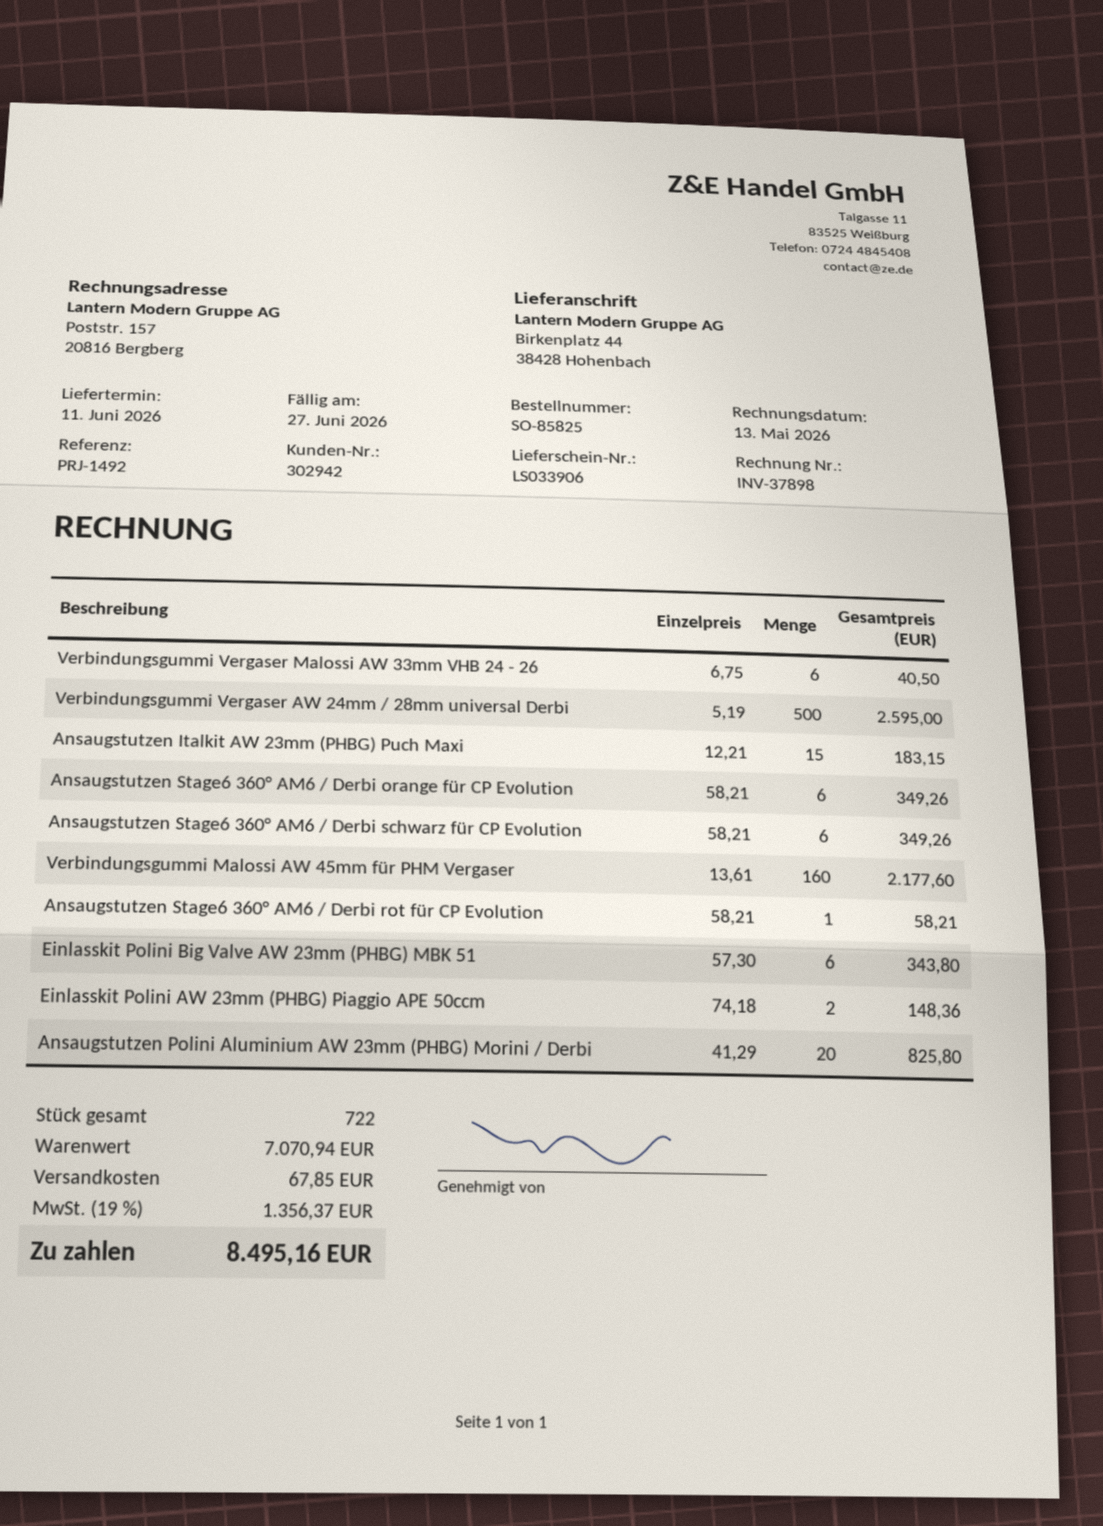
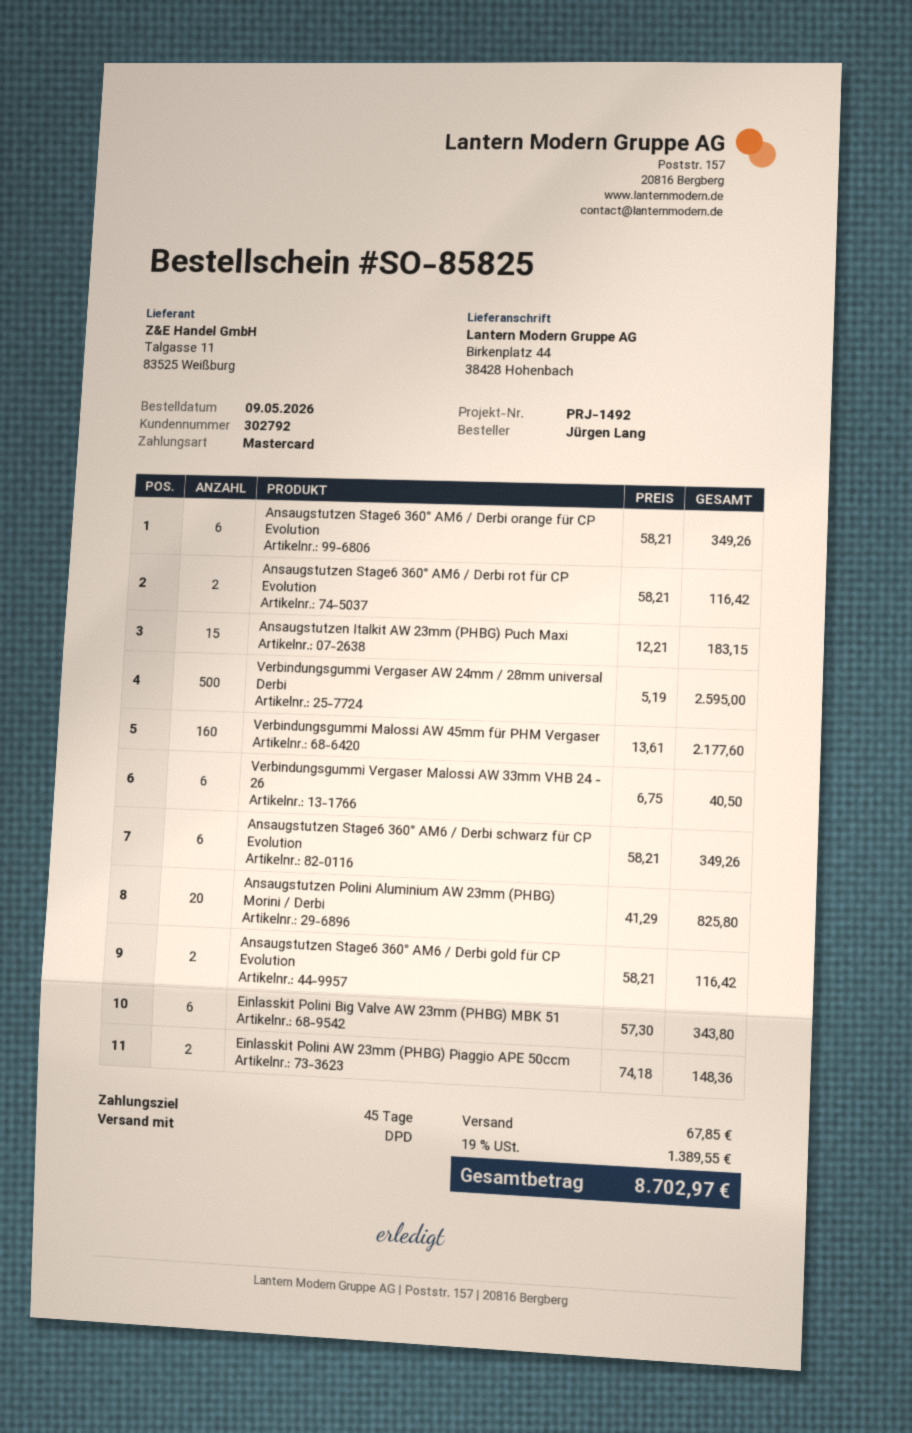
customer number: 302942 -> 302792
Ansaugstutzen Stage6 360° AM6 / Derbi rot für CP Evolution: 1 x 58.21 = 58.21 -> 2 x 58.21 = 116.42
Ansaugstutzen Stage6 360° AM6 / Derbi gold für CP Evolution: none -> 2 x 58.21 = 116.42
tax: 19% = 1356.37 -> 19% = 1389.55
total: 8495.16 -> 8702.97

